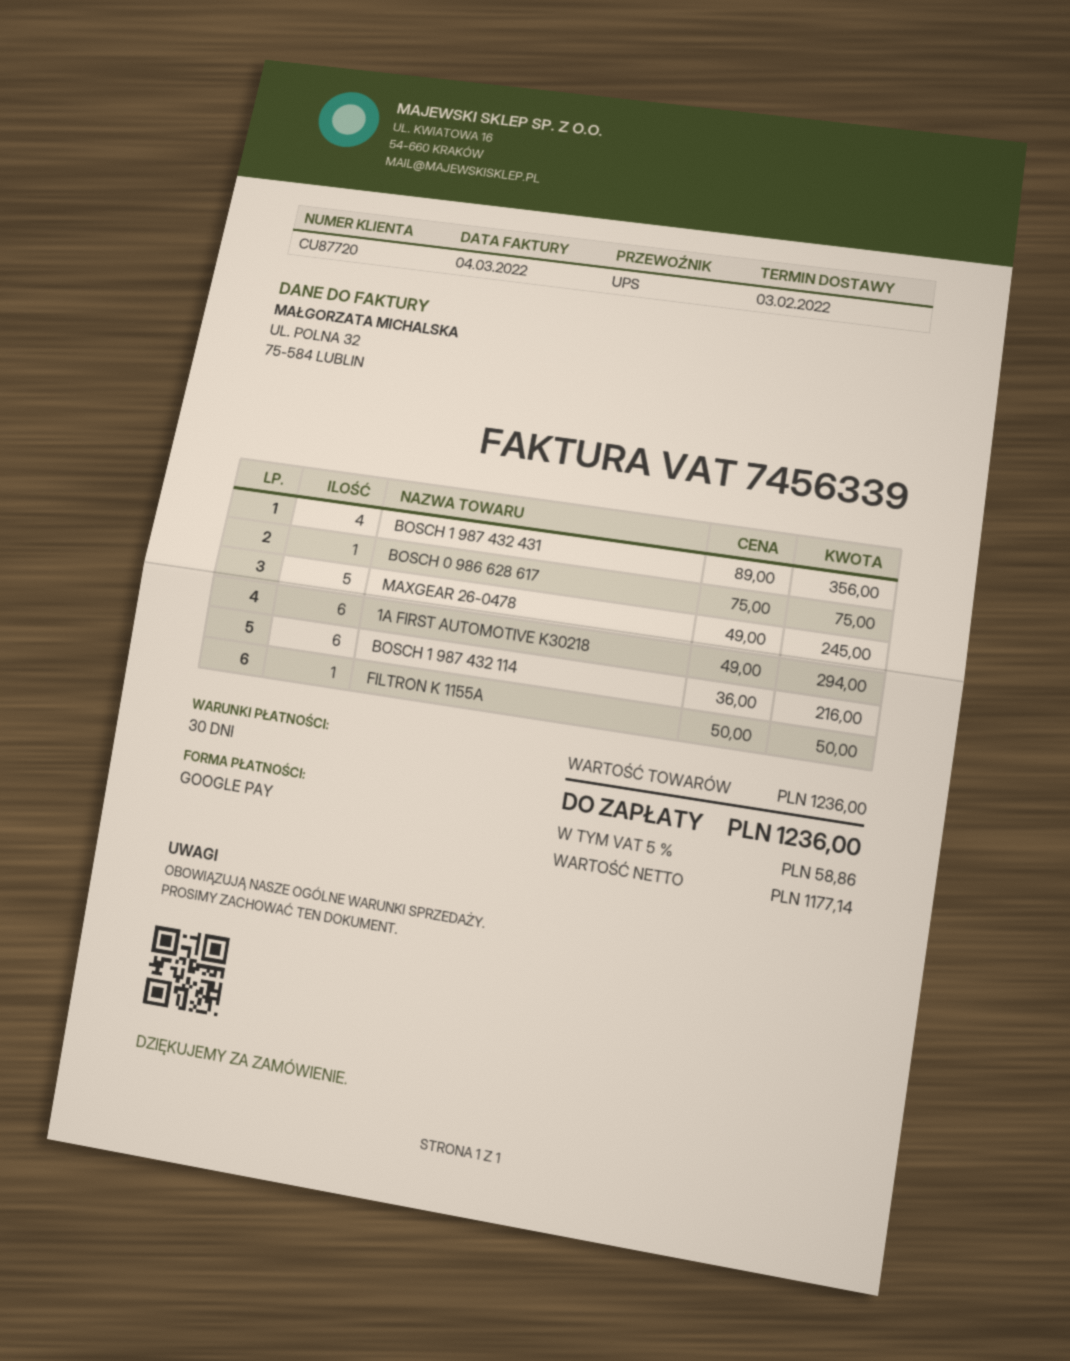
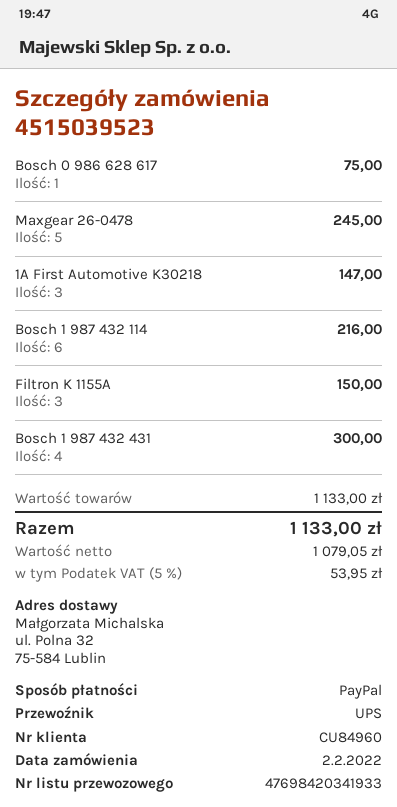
customer number: CU87720 -> CU84960
payment method: Google Pay -> PayPal
BOSCH 1 987 432 431: 4 for 356.00 -> 4 for 300.00
1A FIRST AUTOMOTIVE K30218: 6 for 294.00 -> 3 for 147.00
FILTRON K 1155A: 1 for 50.00 -> 3 for 150.00
subtotal: 1236.00 -> 1133.00
net: 1177.14 -> 1079.05
tax: 5% = 58.86 -> 5% = 53.95
total: 1236.00 -> 1133.00

